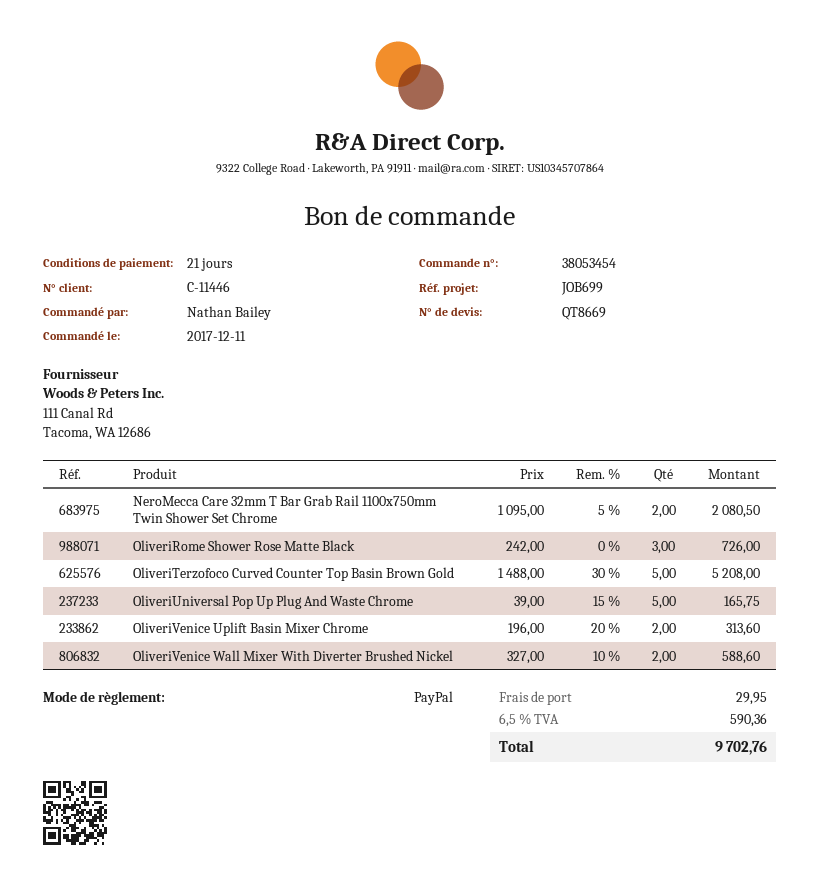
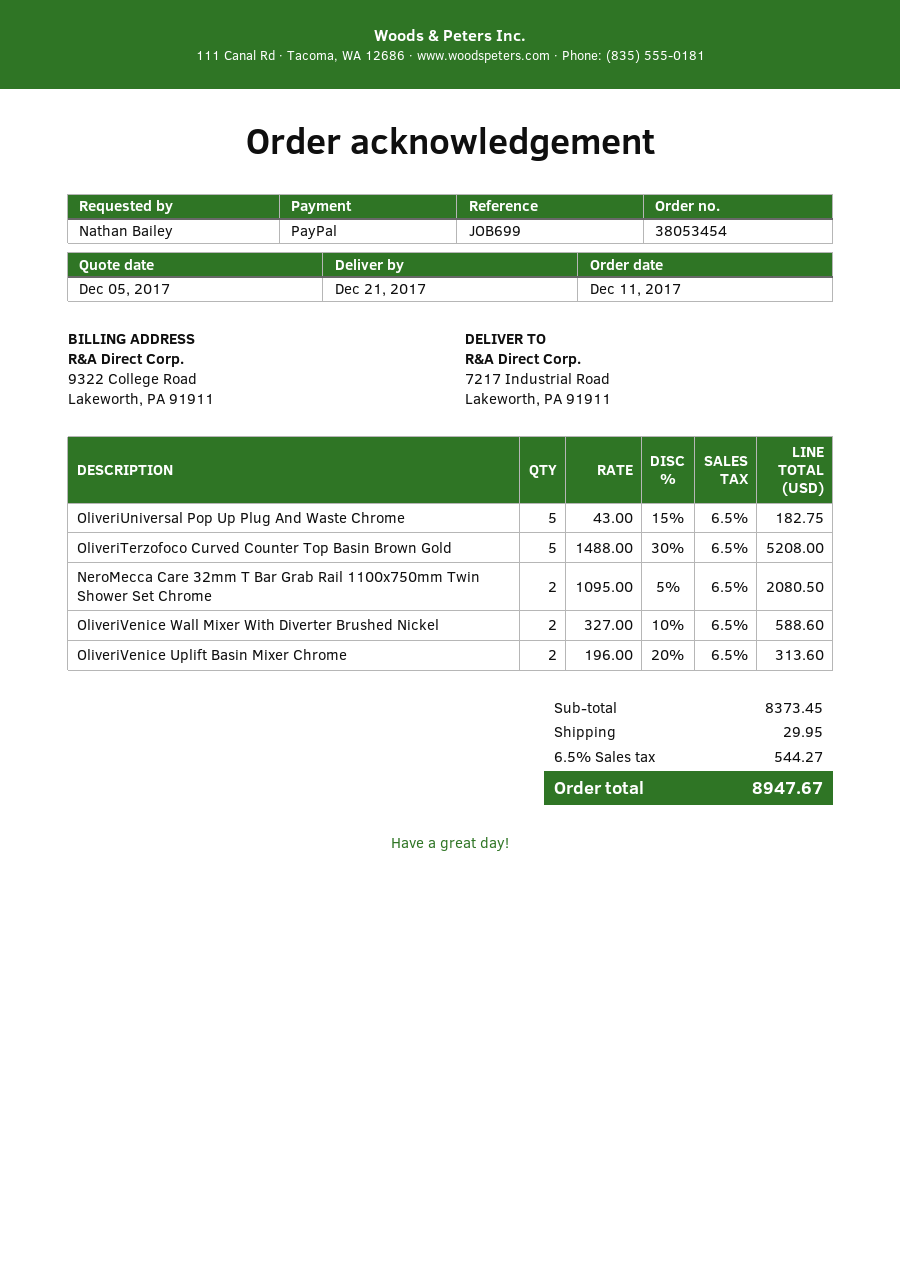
OliveriRome Shower Rose Matte Black: 3 x 242.00 = 726.00 -> none
OliveriUniversal Pop Up Plug And Waste Chrome: 5 x 39.00 - 15% = 165.75 -> 5 x 43.00 - 15% = 182.75
tax: 6.5% = 590.36 -> 6.5% = 544.27
total: 9702.76 -> 8947.67

